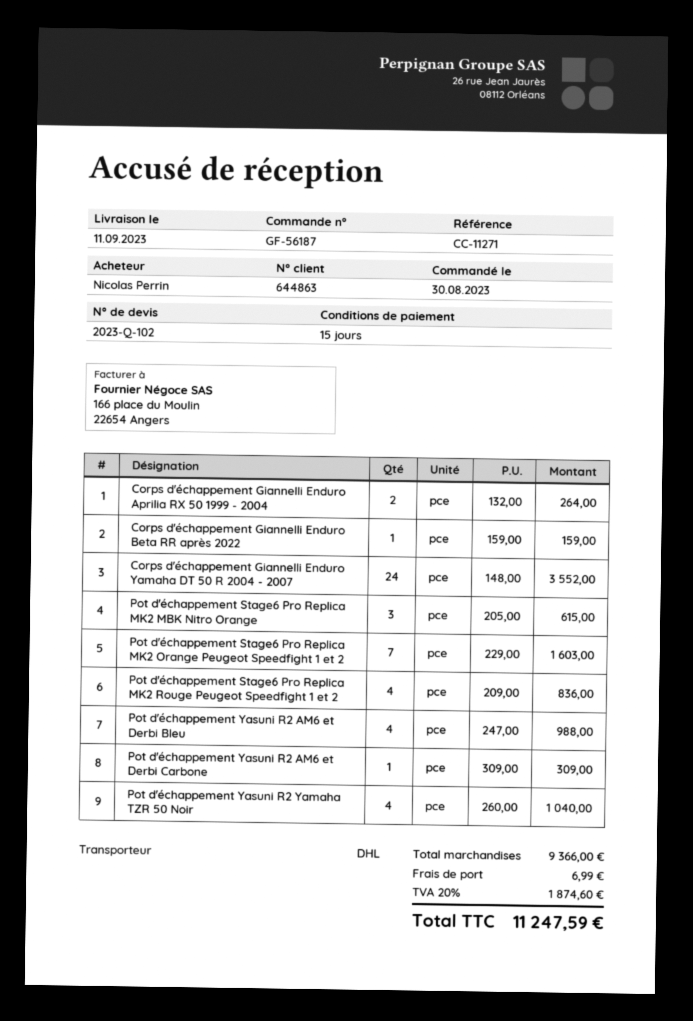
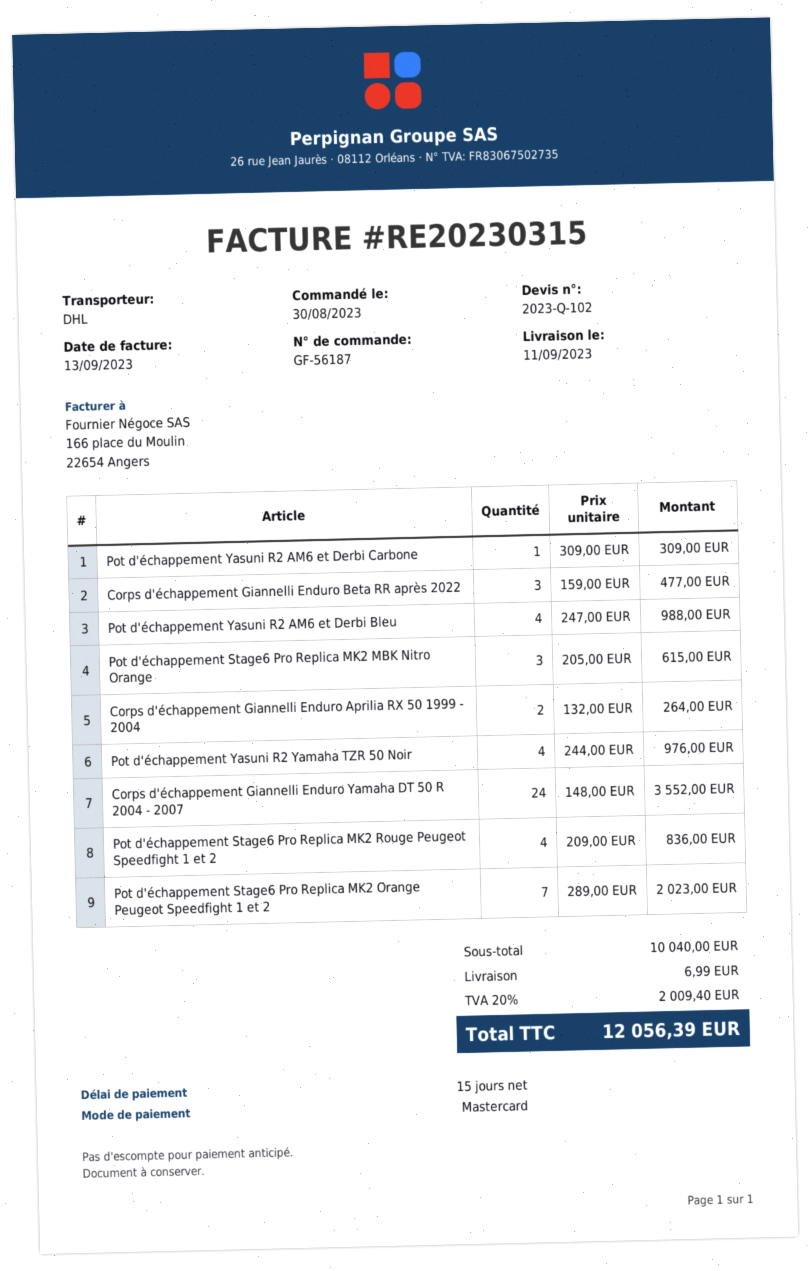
Corps d'échappement Giannelli Enduro Beta RR après 2022: 1 x 159.00 = 159.00 -> 3 x 159.00 = 477.00
Pot d'échappement Stage6 Pro Replica MK2 Orange Peugeot Speedfight 1 et 2: 7 x 229.00 = 1603.00 -> 7 x 289.00 = 2023.00
Pot d'échappement Yasuni R2 Yamaha TZR 50 Noir: 4 x 260.00 = 1040.00 -> 4 x 244.00 = 976.00
subtotal: 9366.00 -> 10040.00
tax: 20% = 1874.60 -> 20% = 2009.40
total: 11247.59 -> 12056.39

